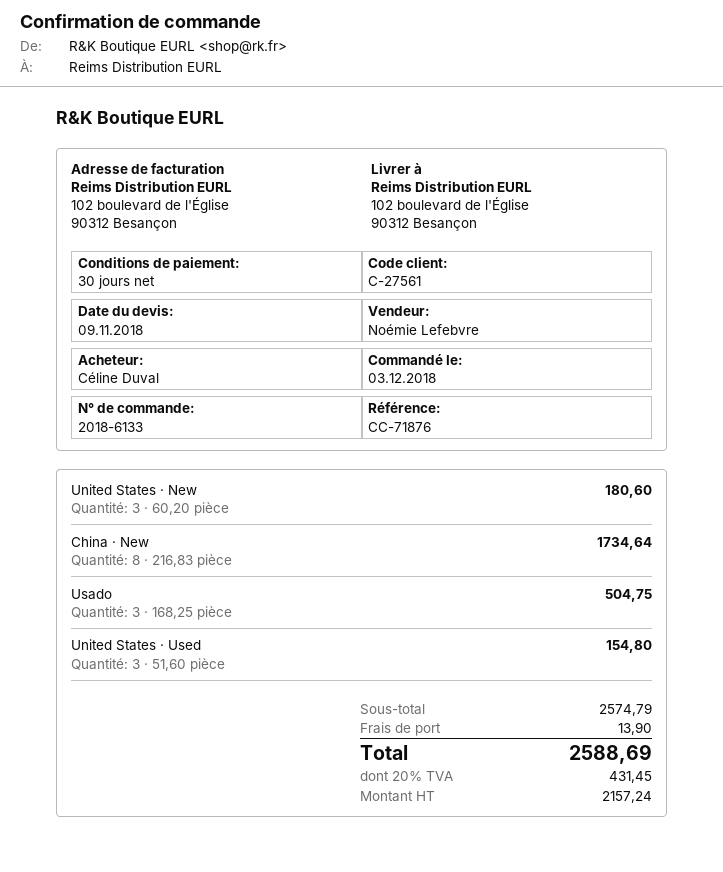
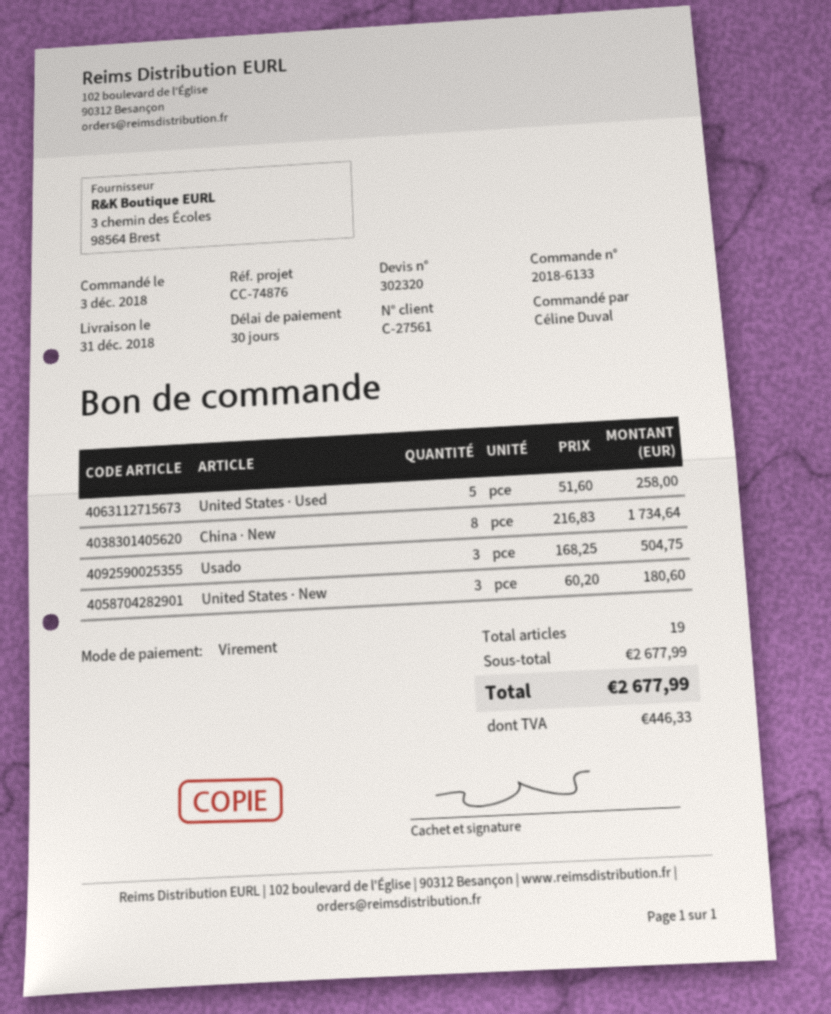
reference: CC-71876 -> CC-74876
United States · Used: 3 x 51.60 = 154.80 -> 5 x 51.60 = 258.00
subtotal: 2574.79 -> 2677.99
shipping: 13.90 -> none
tax: 431.45 -> 446.33
total: 2588.69 -> 2677.99

